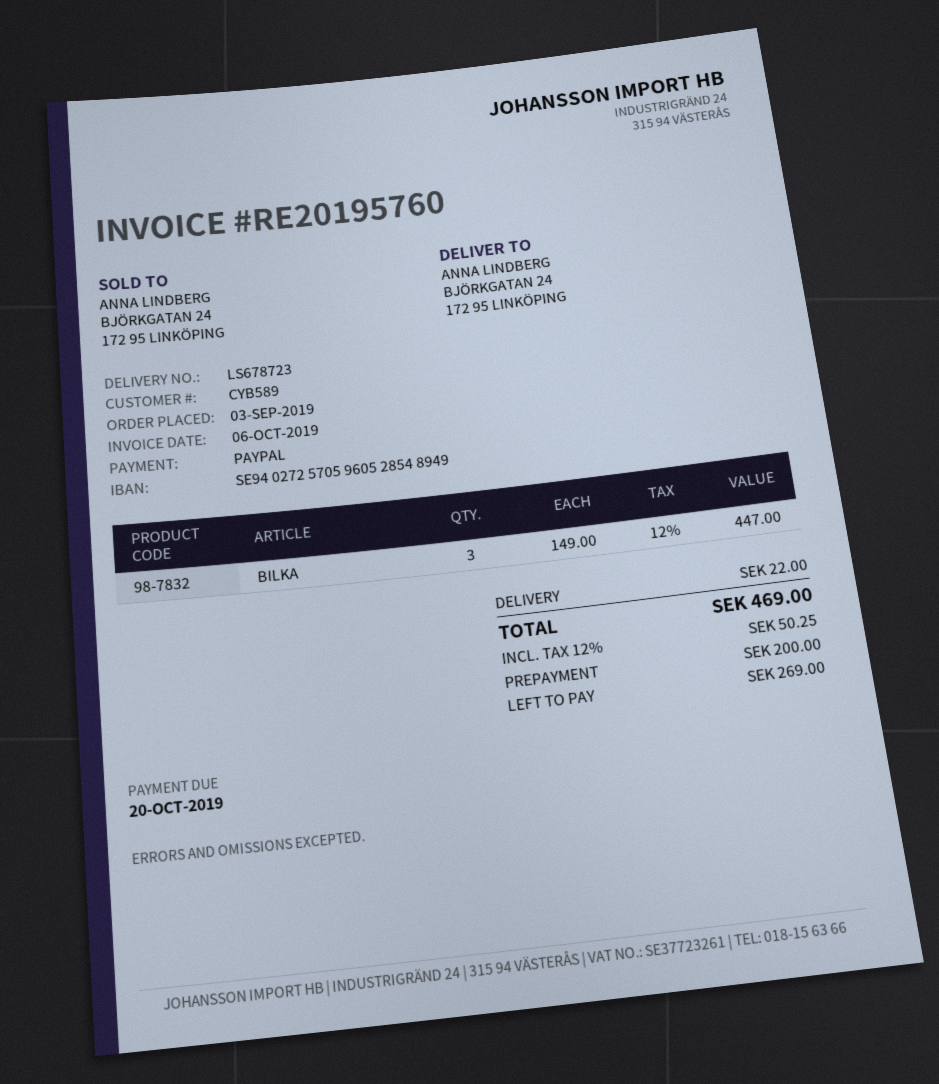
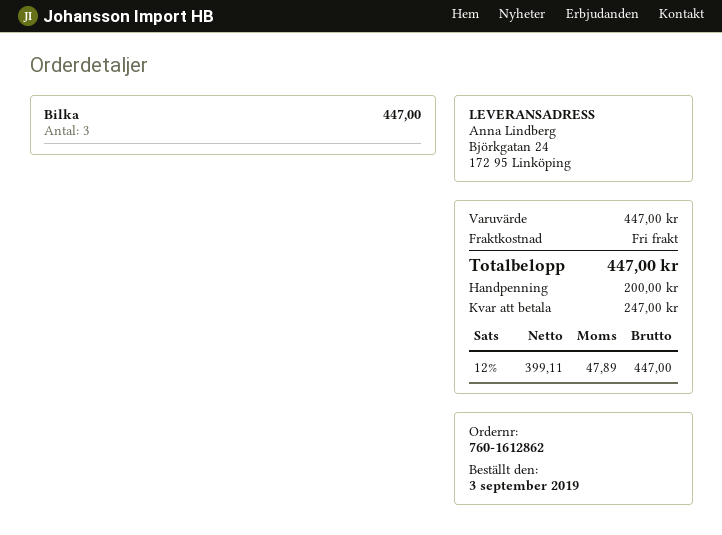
shipping: 22.00 -> 0.00
tax: 12% = 50.25 -> 12% = 47.89
total: 469.00 -> 447.00
balance: 269.00 -> 247.00

